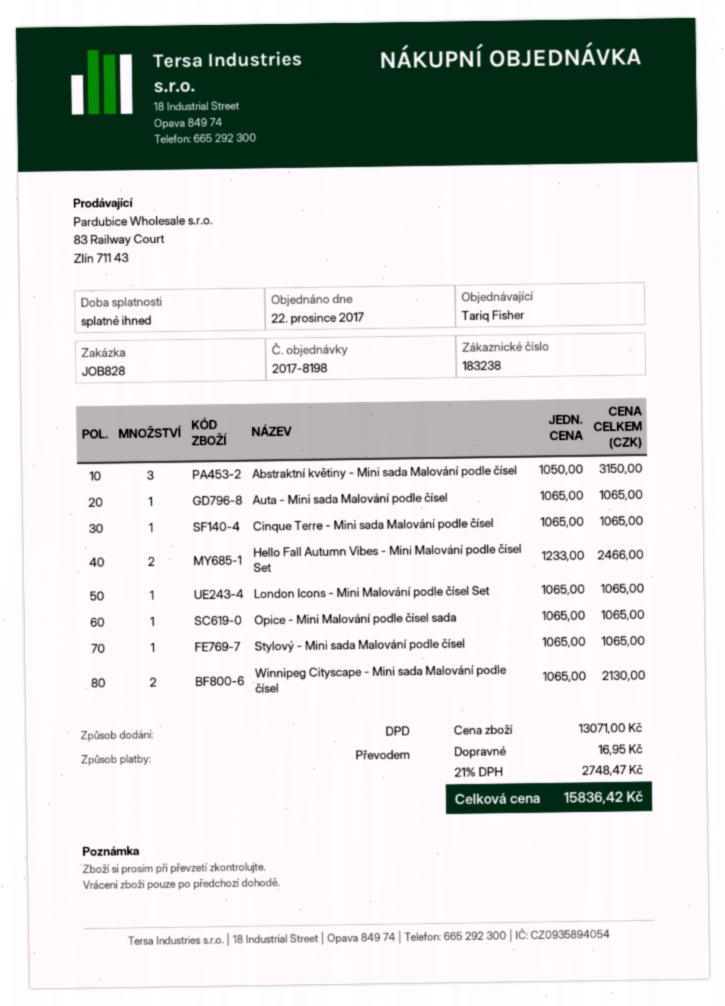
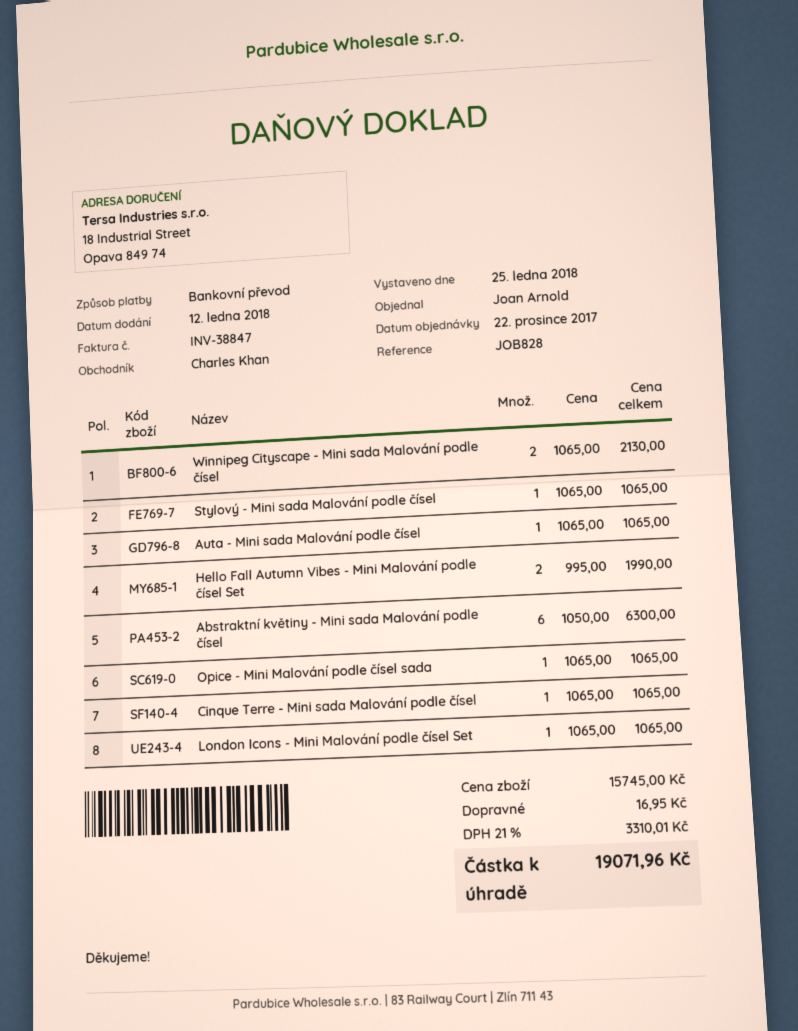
ordered by: Tariq Fisher -> Joan Arnold
Abstraktní květiny - Mini sada Malování podle čísel: 3 x 1050.00 = 3150.00 -> 6 x 1050.00 = 6300.00
Hello Fall Autumn Vibes - Mini Malování podle čísel Set: 2 x 1233.00 = 2466.00 -> 2 x 995.00 = 1990.00
subtotal: 13071.00 -> 15745.00
tax: 21% = 2748.47 -> 21% = 3310.01
total: 15836.42 -> 19071.96

